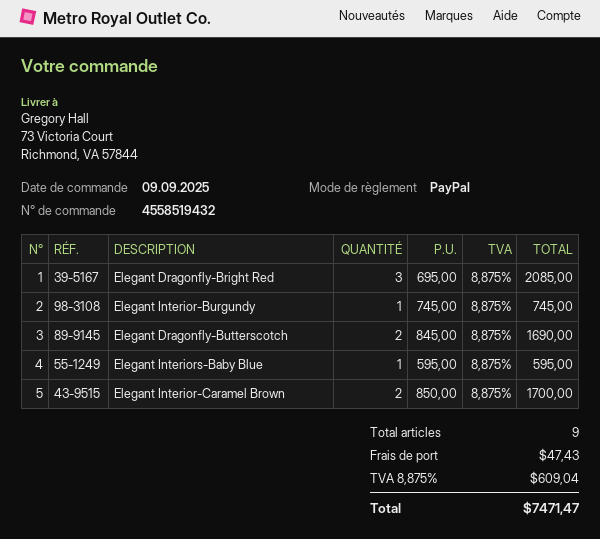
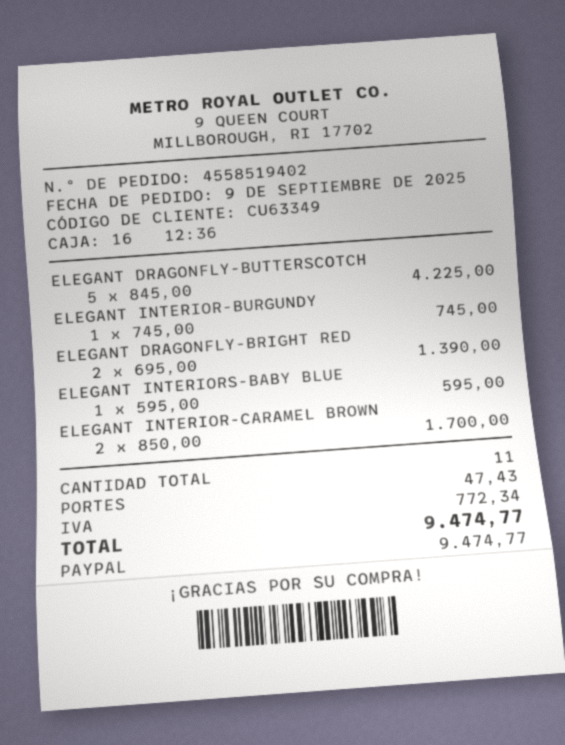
order number: 4558519432 -> 4558519402
Elegant Dragonfly-Bright Red: 3 x 695.00 = 2085.00 -> 2 x 695.00 = 1390.00
Elegant Dragonfly-Butterscotch: 2 x 845.00 = 1690.00 -> 5 x 845.00 = 4225.00
total quantity: 9 -> 11
tax: 609.04 -> 772.34
total: 7471.47 -> 9474.77

